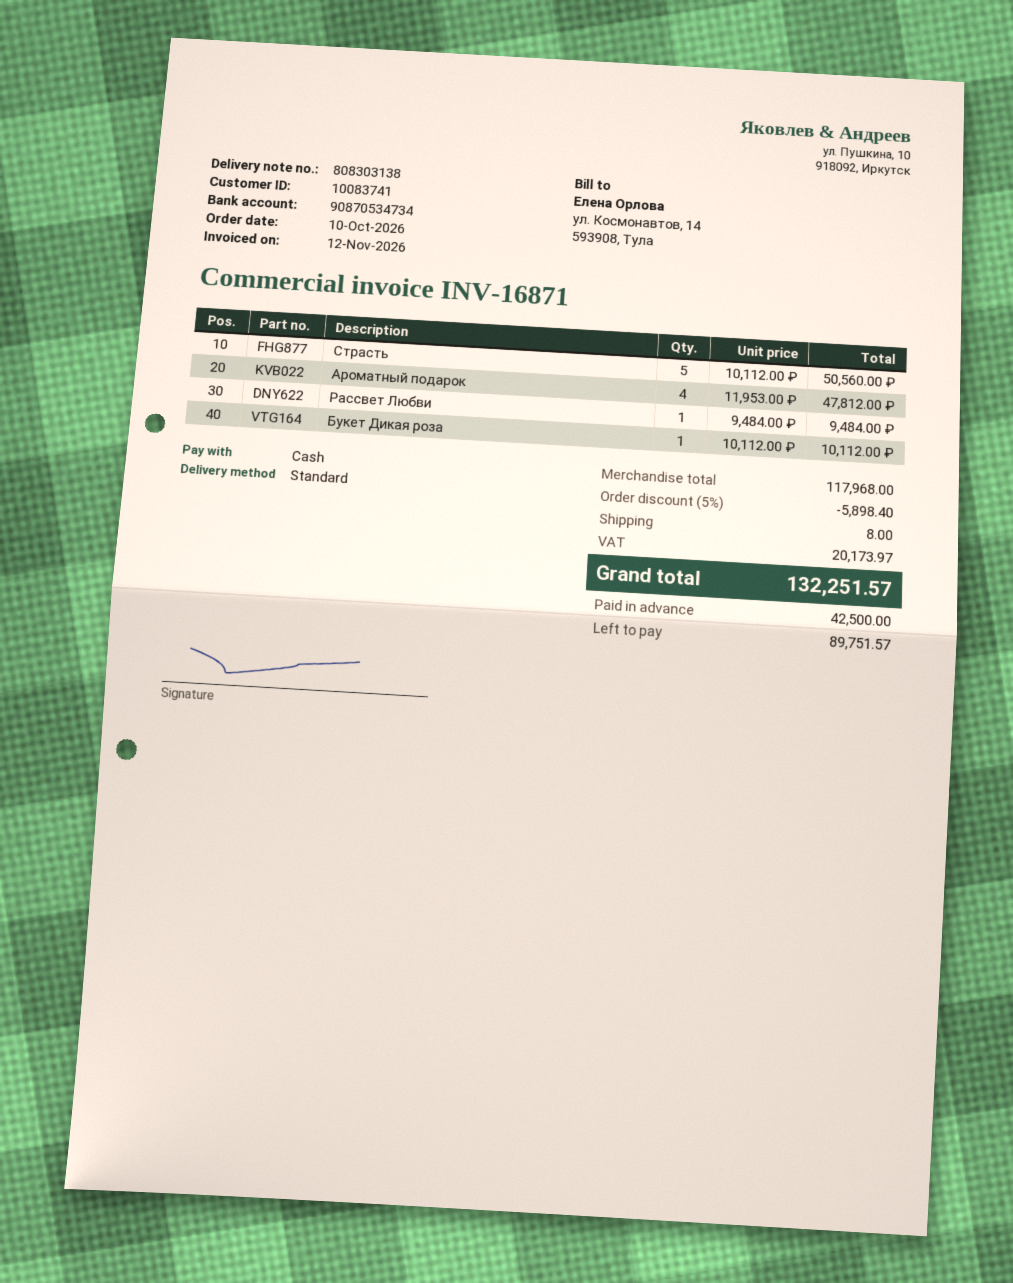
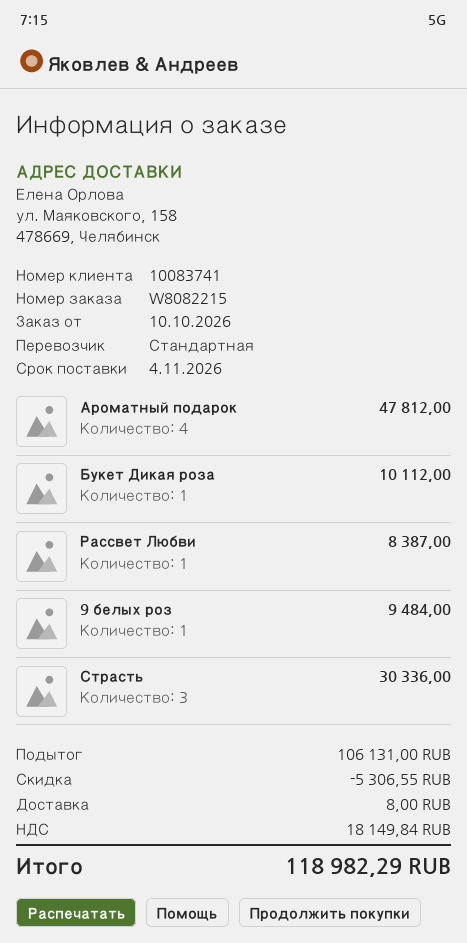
Страсть: 5 for 50560.00 -> 3 for 30336.00
Рассвет Любви: 1 for 9484.00 -> 1 for 8387.00
9 белых роз: none -> 1 for 9484.00
subtotal: 117968.00 -> 106131.00
discount: 5898.40 -> 5306.55
tax: 20173.97 -> 18149.84
total: 132251.57 -> 118982.29

